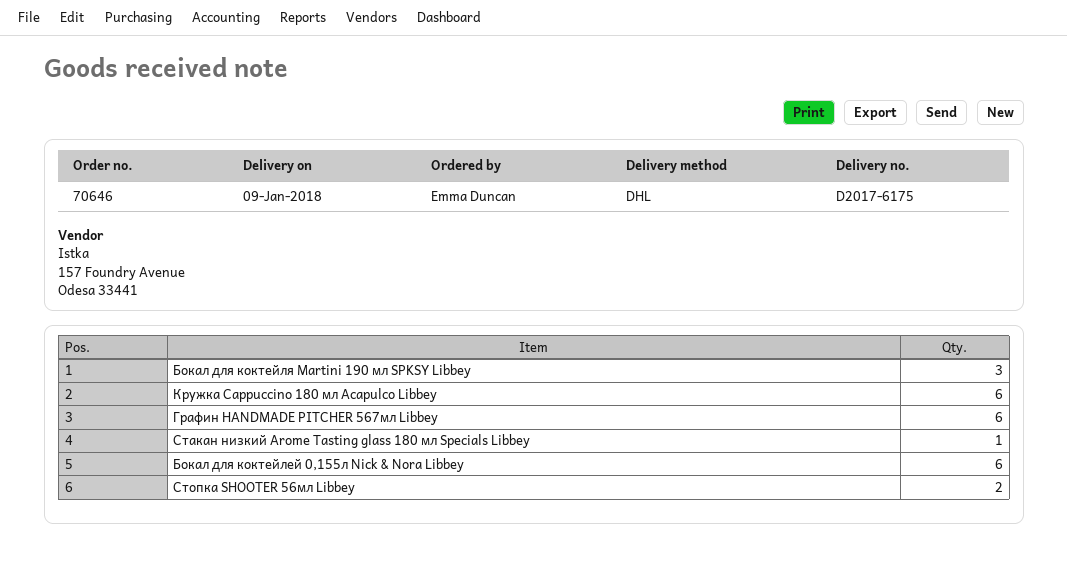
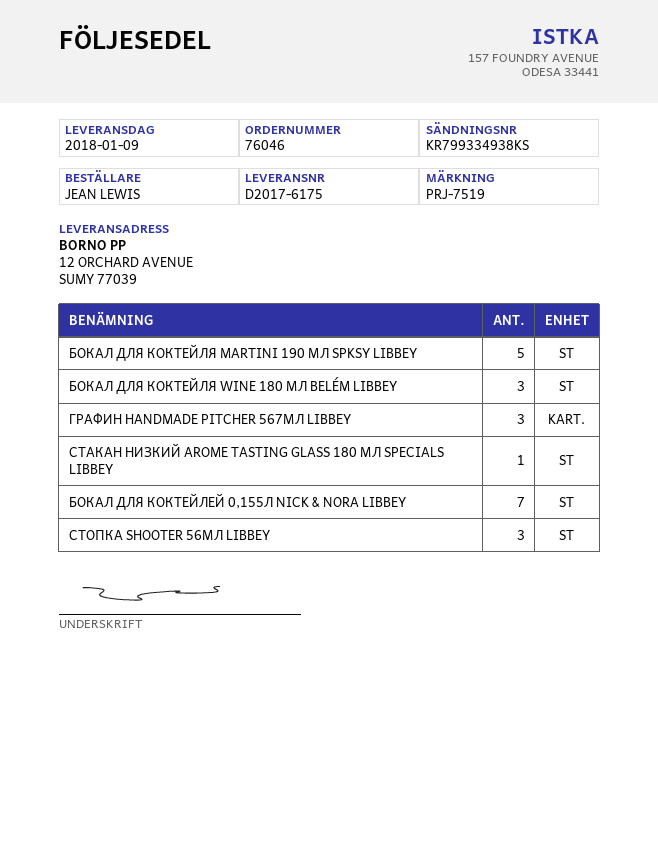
order number: 70646 -> 76046
ordered by: Emma Duncan -> JEAN LEWIS
Бокал для коктейля Martini 190 мл SPKSY Libbey: 3 -> 5
Кружка Cappuccino 180 мл Acapulco Libbey: 6 -> none
Графин HANDMADE PITCHER 567мл Libbey: 6 -> 3
Бокал для коктейлей 0,155л Nick & Nora Libbey: 6 -> 7
Стопка SHOOTER 56мл Libbey: 2 -> 3
БОКАЛ ДЛЯ КОКТЕЙЛЯ WINE 180 МЛ BELÉM LIBBEY: none -> 3

